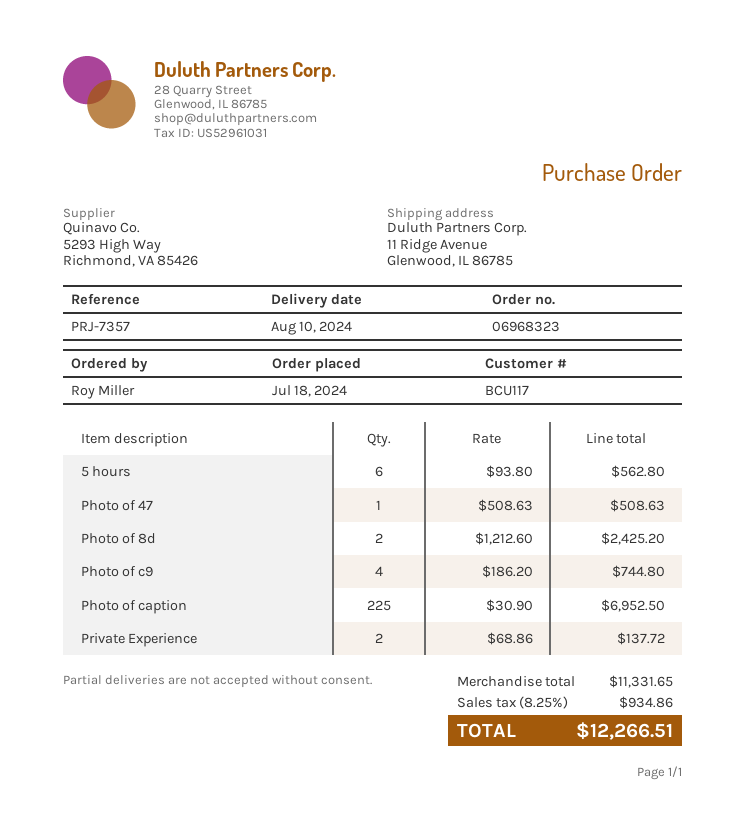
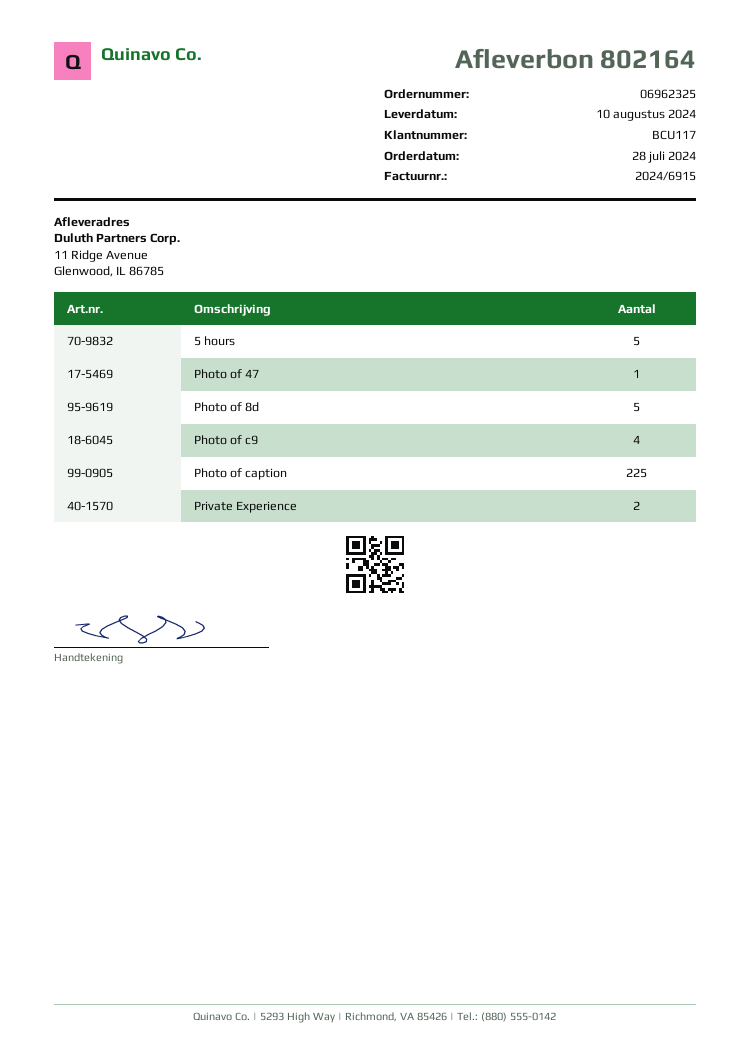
order number: 06968323 -> 06962325
order date: 2024-07-18 -> 2024-07-28
5 hours: 6 -> 5
Photo of 8d: 2 -> 5

